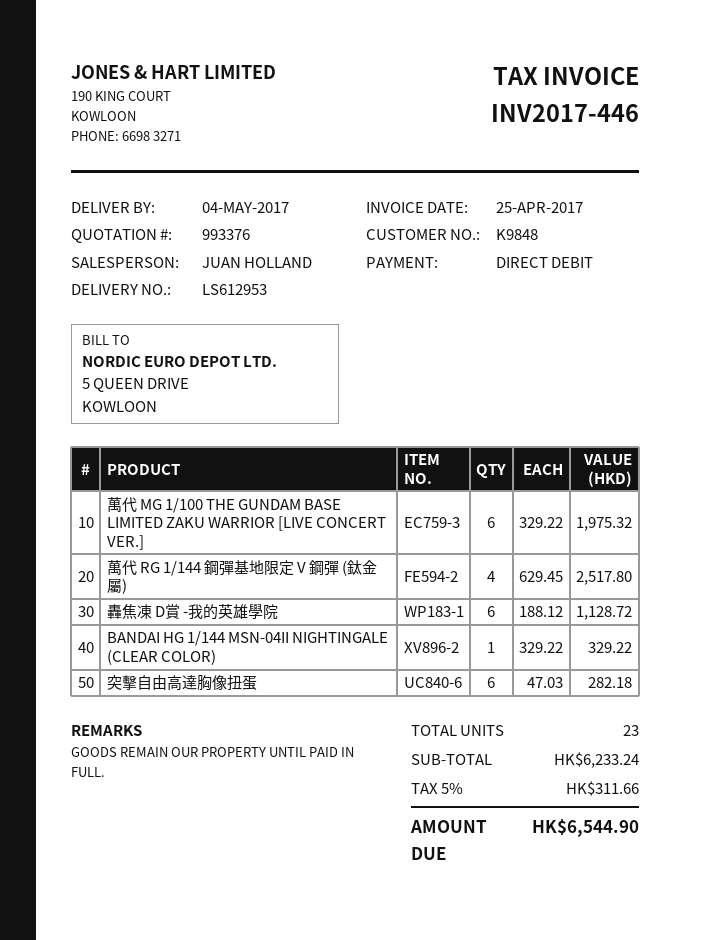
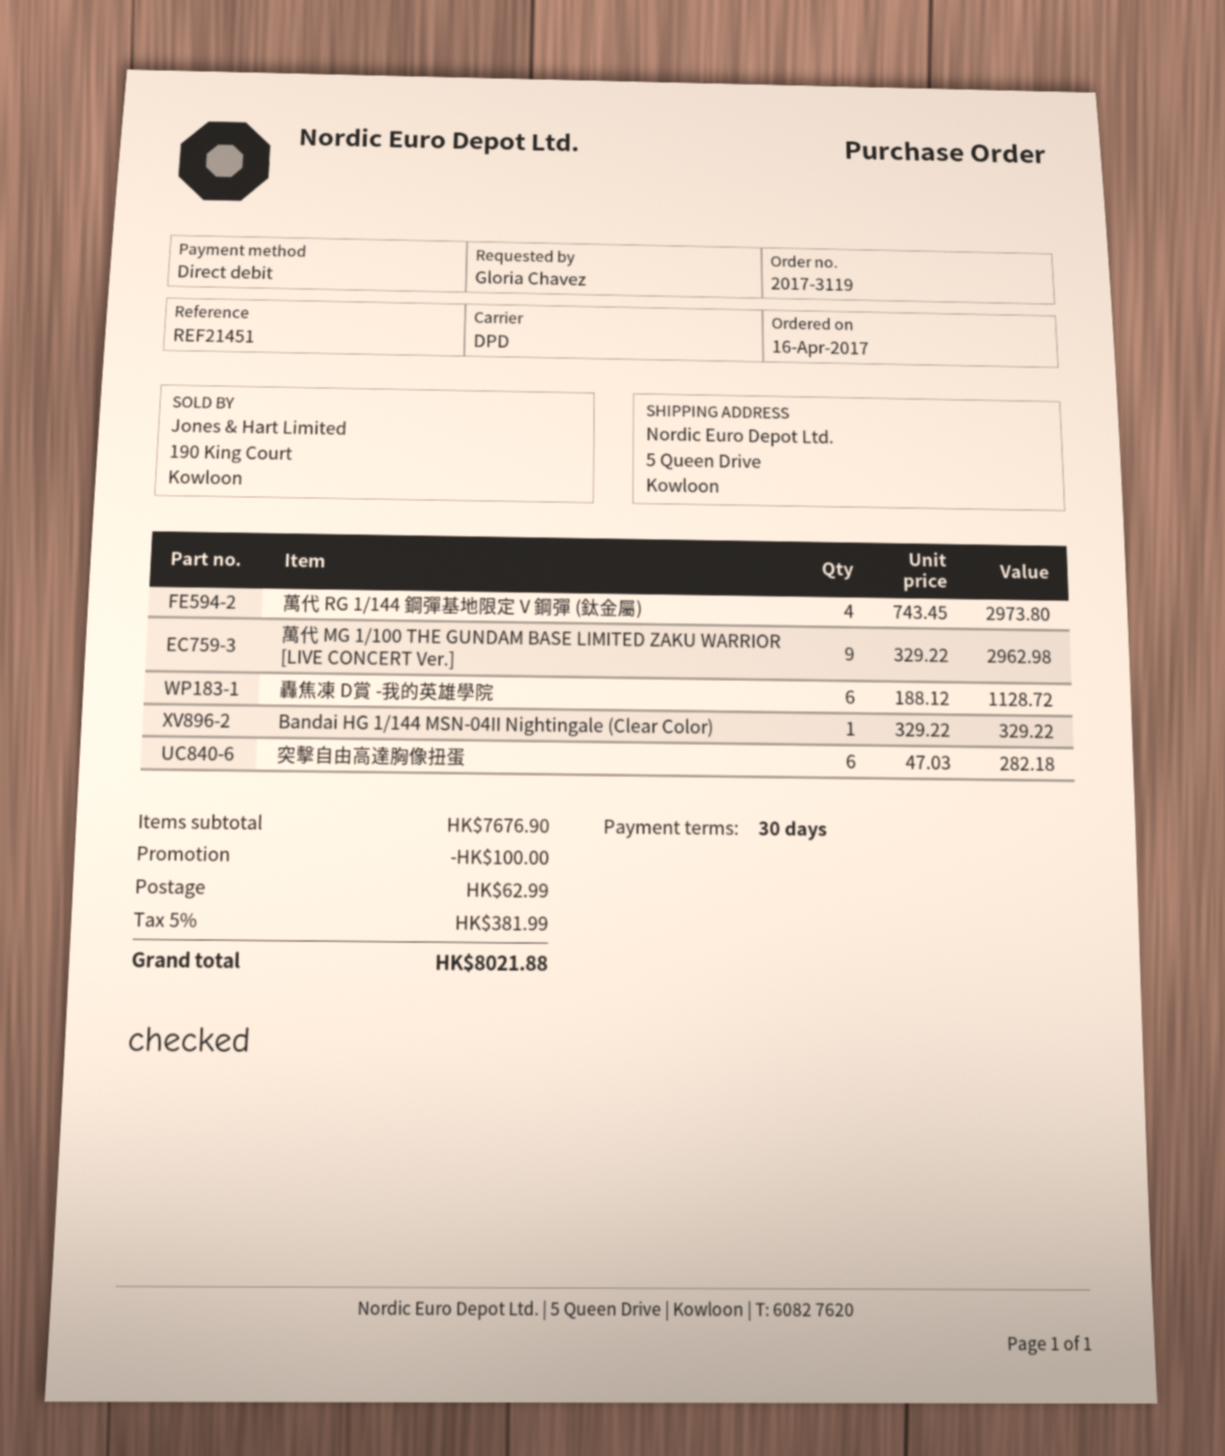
萬代 MG 1/100 THE GUNDAM BASE LIMITED ZAKU WARRIOR [LIVE CONCERT VER.]: 6 x 329.22 = 1975.32 -> 9 x 329.22 = 2962.98
萬代 RG 1/144 鋼彈基地限定 V 鋼彈 (鈦金屬): 4 x 629.45 = 2517.80 -> 4 x 743.45 = 2973.80
subtotal: 6233.24 -> 7676.90
discount: none -> 100.00
shipping: none -> 62.99
tax: 5% = 311.66 -> 5% = 381.99
total: 6544.90 -> 8021.88

